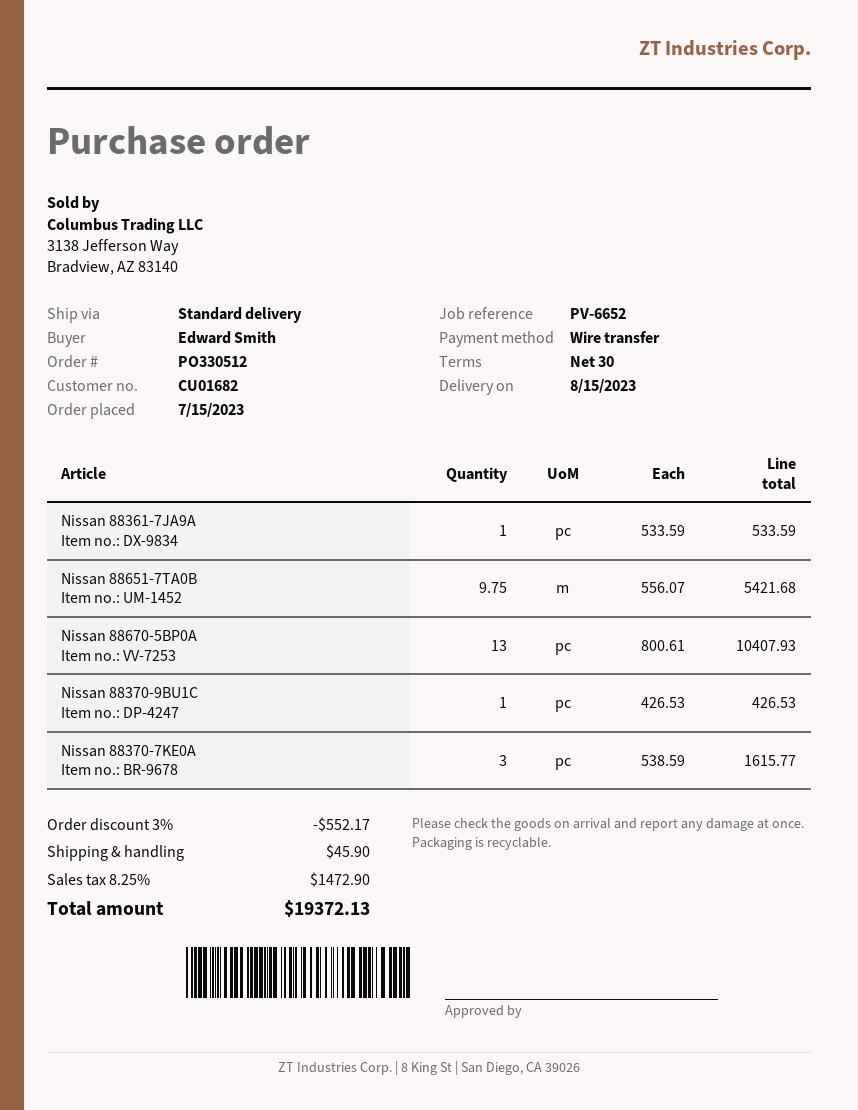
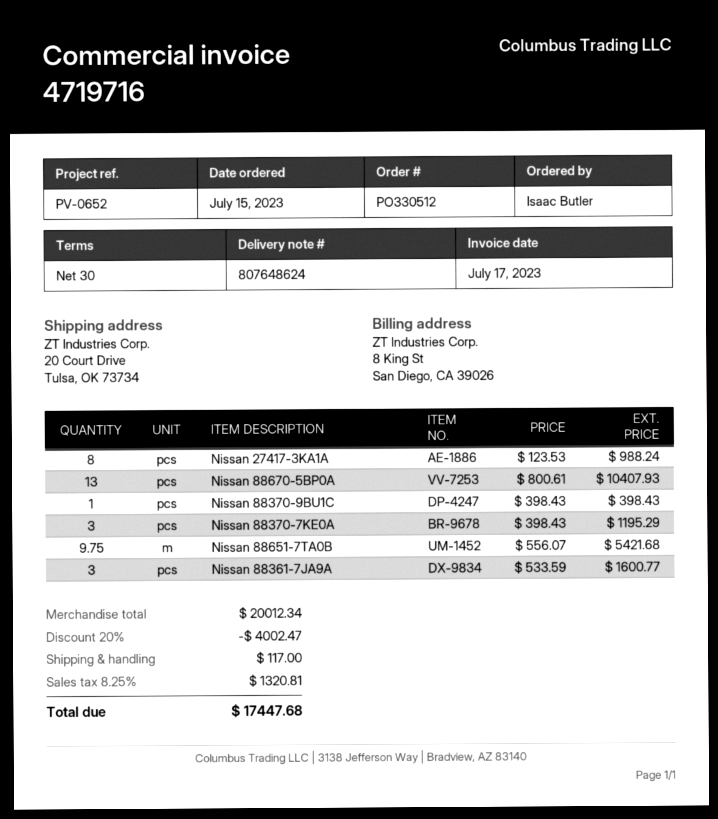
reference: PV-6652 -> PV-0652
ordered by: Edward Smith -> Isaac Butler
Nissan 88361-7JA9A: 1 x 533.59 = 533.59 -> 3 x 533.59 = 1600.77
Nissan 88370-9BU1C: 1 x 426.53 = 426.53 -> 1 x 398.43 = 398.43
Nissan 88370-7KE0A: 3 x 538.59 = 1615.77 -> 3 x 398.43 = 1195.29
Nissan 27417-3KA1A: none -> 8 x 123.53 = 988.24
discount: 3% = 552.17 -> 20% = 4002.47
shipping: 45.90 -> 117.00
tax: 8.25% = 1472.90 -> 8.25% = 1320.81
total: 19372.13 -> 17447.68

